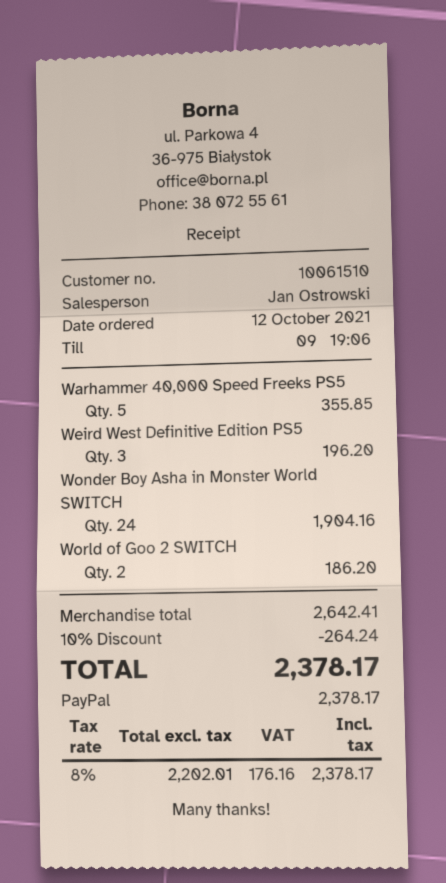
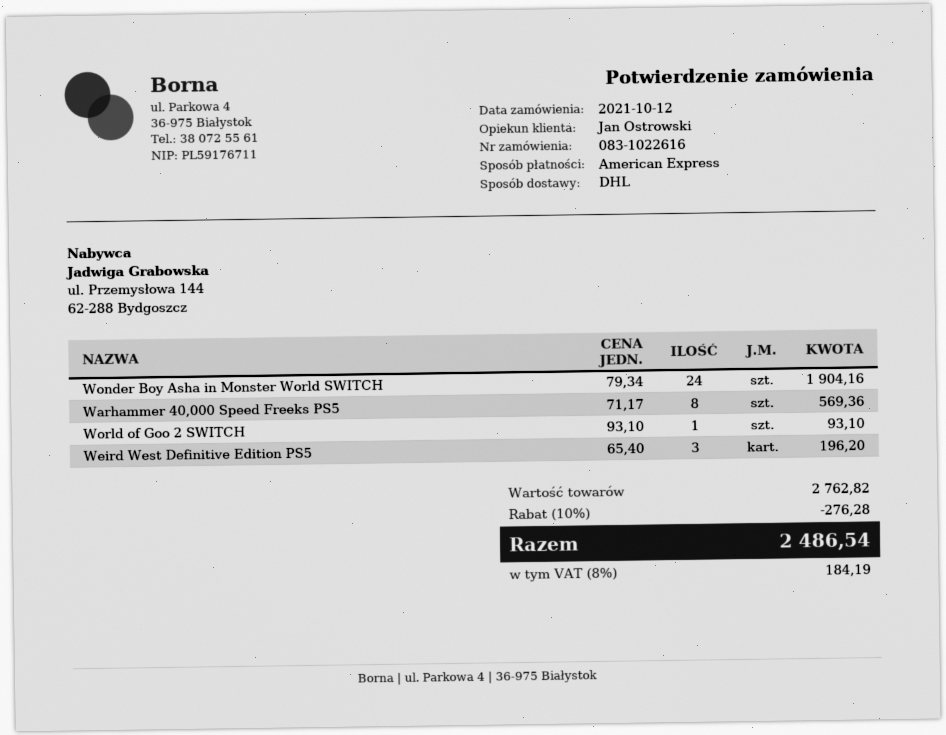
payment method: PayPal -> American Express
Warhammer 40,000 Speed Freeks PS5: 5 for 355.85 -> 8 for 569.36
World of Goo 2 SWITCH: 2 for 186.20 -> 1 for 93.10
subtotal: 2642.41 -> 2762.82
discount: 10% = 264.24 -> 10% = 276.28
tax: 8% = 176.16 -> 8% = 184.19
total: 2378.17 -> 2486.54

